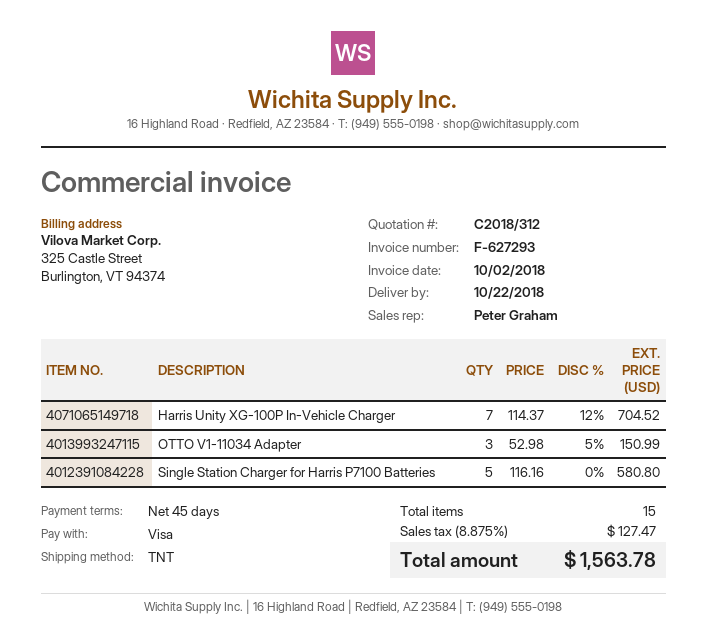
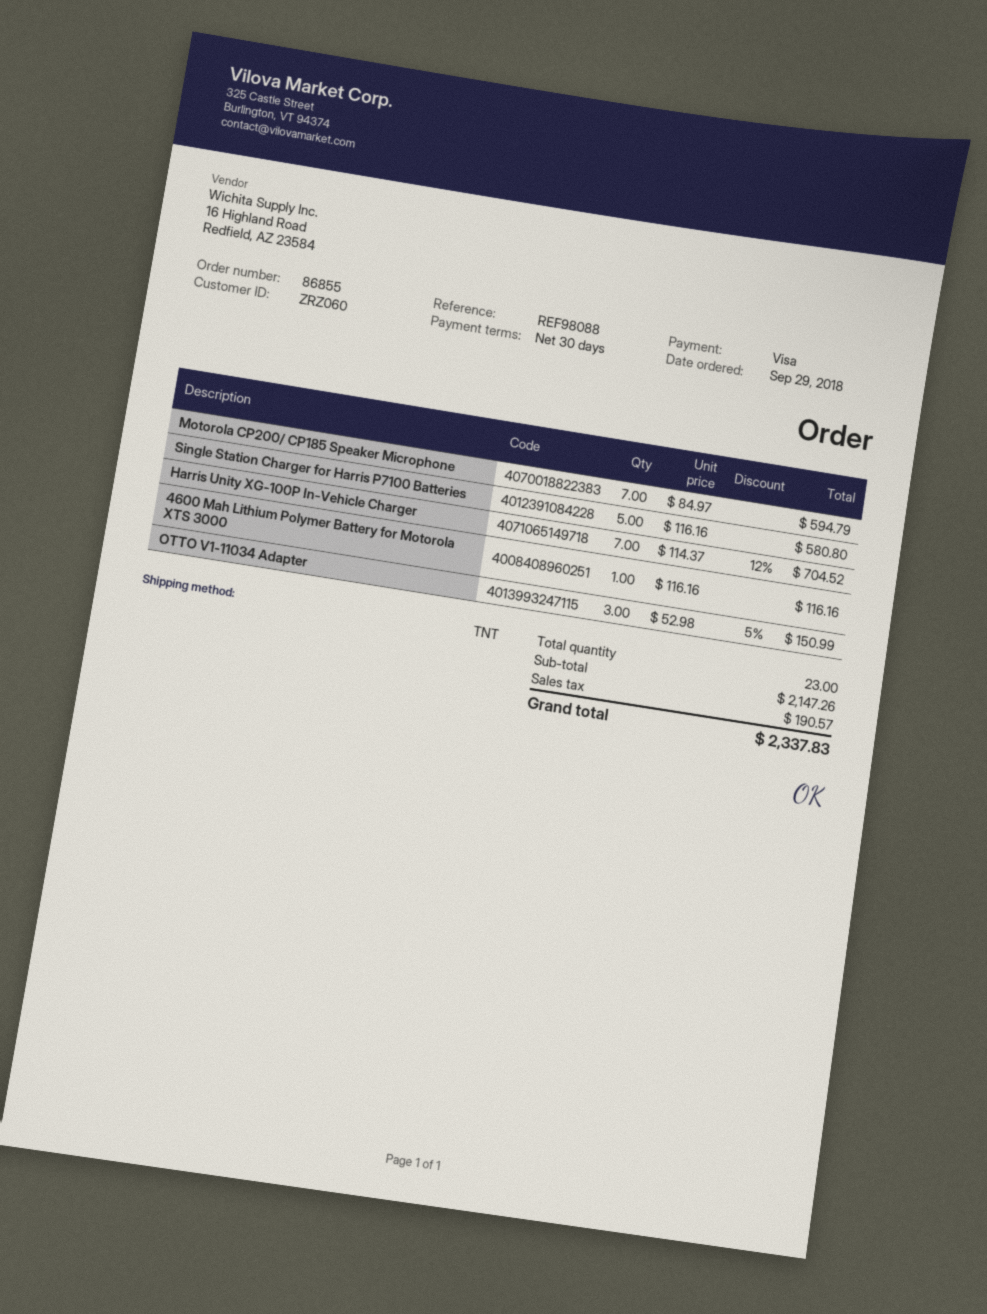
payment terms: 45 days -> 30 days
Motorola CP200/ CP185 Speaker Microphone: none -> 7 x 84.97 = 594.79
4600 Mah Lithium Polymer Battery for Motorola XTS 3000: none -> 1 x 116.16 = 116.16
total quantity: 15 -> 23
tax: 127.47 -> 190.57
total: 1563.78 -> 2337.83

